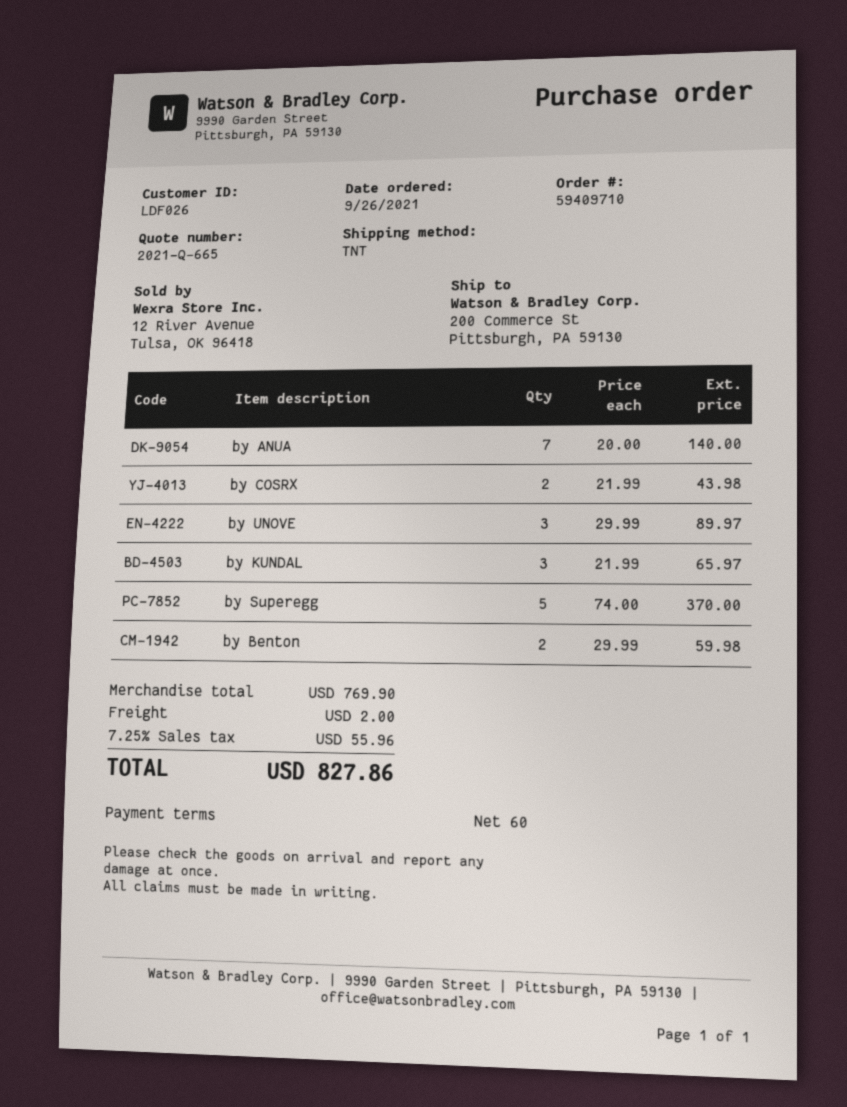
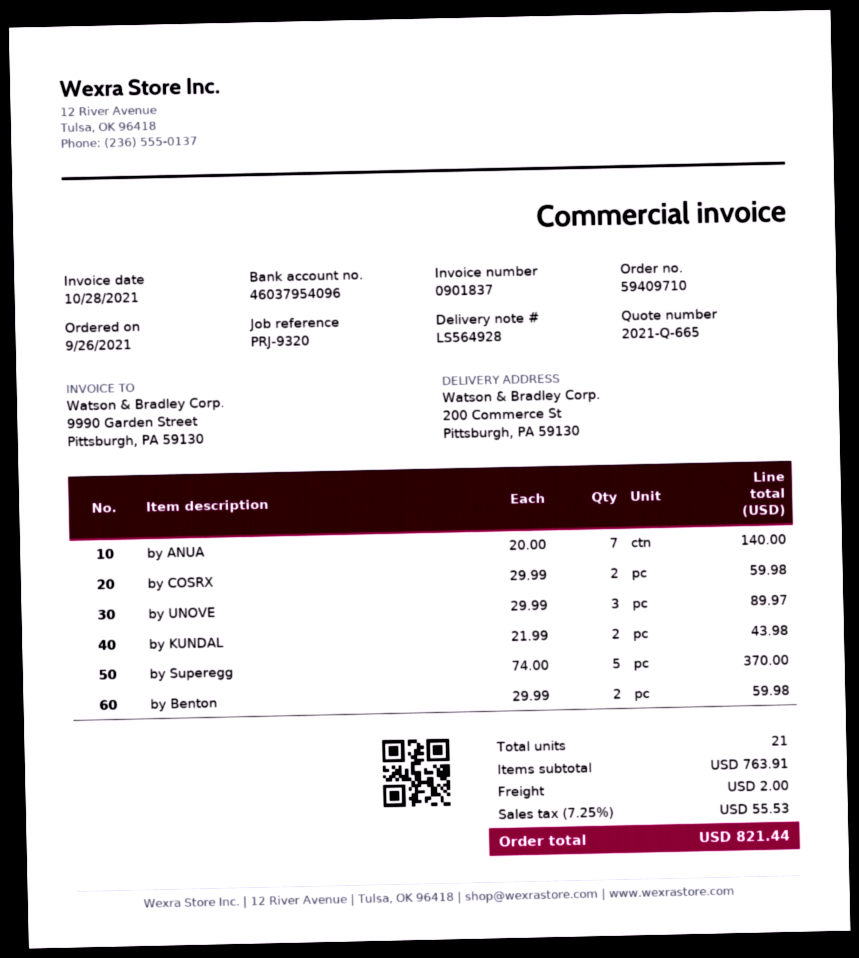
by COSRX: 2 x 21.99 = 43.98 -> 2 x 29.99 = 59.98
by KUNDAL: 3 x 21.99 = 65.97 -> 2 x 21.99 = 43.98
subtotal: 769.90 -> 763.91
tax: 7.25% = 55.96 -> 7.25% = 55.53
total: 827.86 -> 821.44

